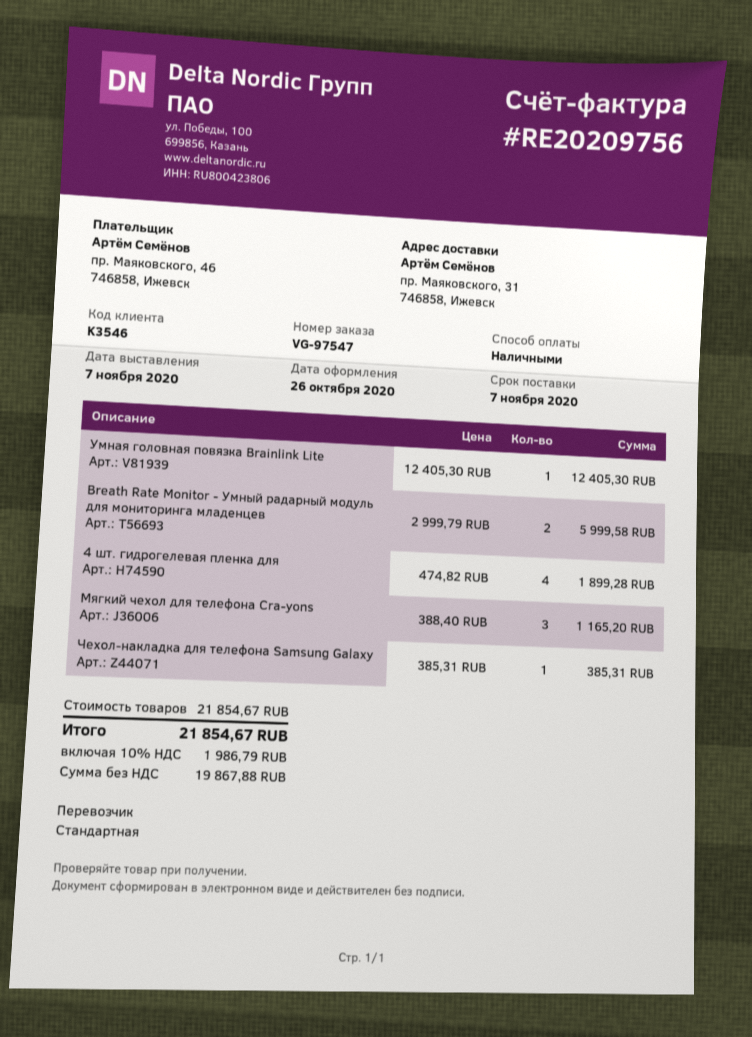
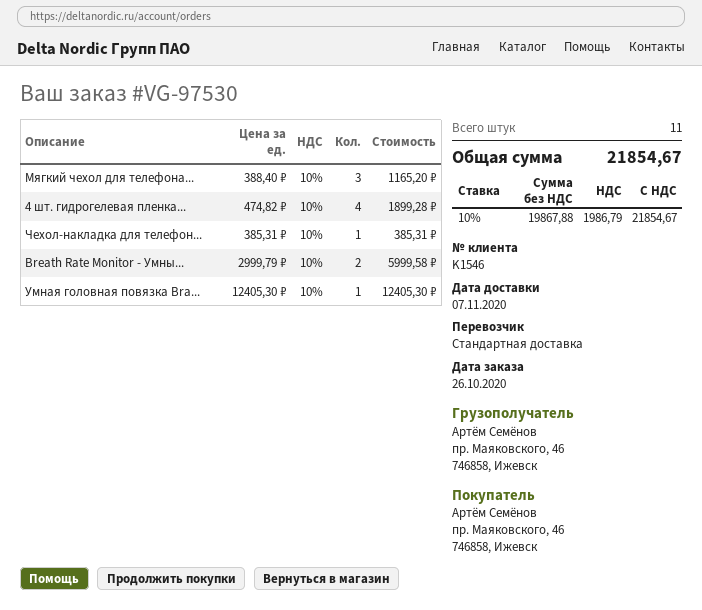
order number: VG-97547 -> VG-97530
customer number: K3546 -> K1546
ship to: пр. Маяковского, 31, 746858, Ижевск -> пр. Маяковского, 46, 746858, Ижевск

